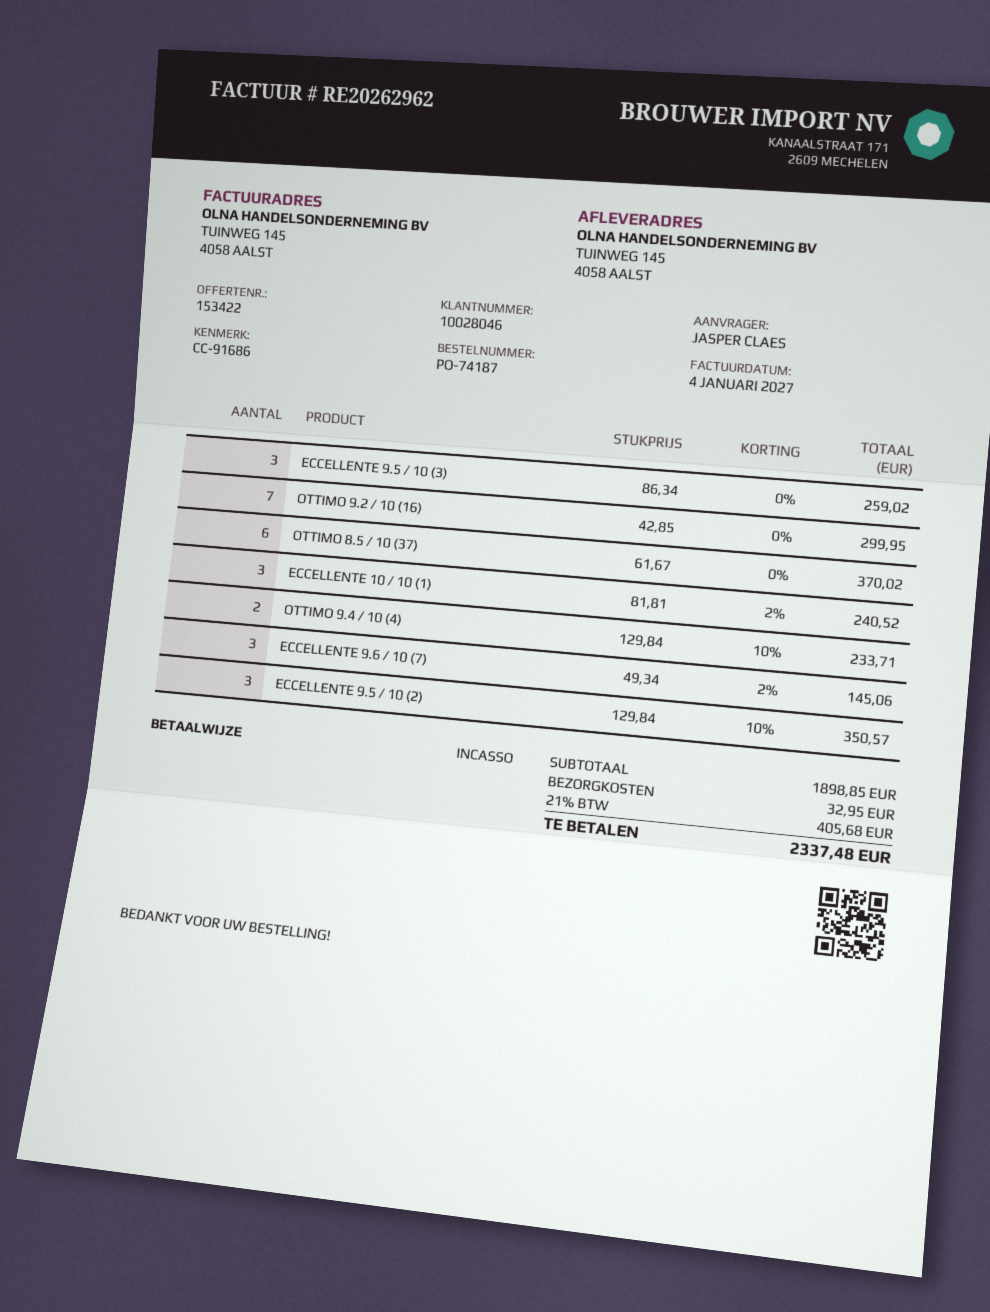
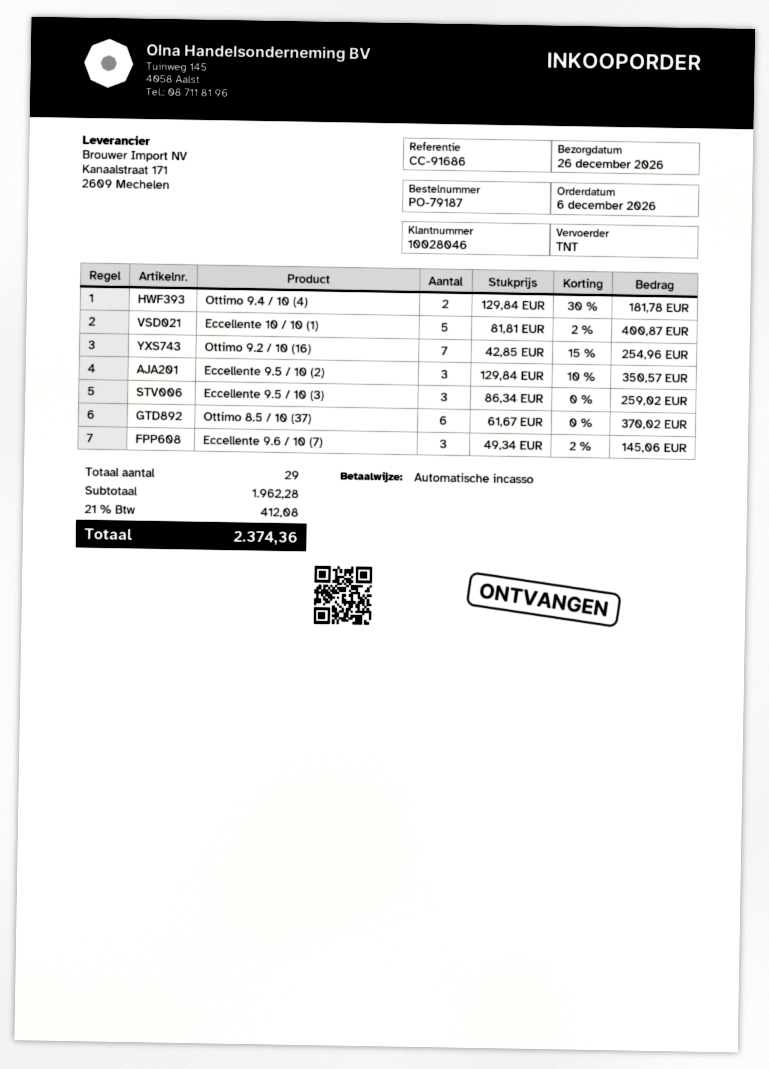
order number: PO-74187 -> PO-79187
OTTIMO 9.2 / 10 (16): 7 x 42.85 = 299.95 -> 7 x 42.85 - 15% = 254.96
ECCELLENTE 10 / 10 (1): 3 x 81.81 - 2% = 240.52 -> 5 x 81.81 - 2% = 400.87
OTTIMO 9.4 / 10 (4): 2 x 129.84 - 10% = 233.71 -> 2 x 129.84 - 30% = 181.78
subtotal: 1898.85 -> 1962.28
shipping: 32.95 -> none
tax: 21% = 405.68 -> 21% = 412.08
total: 2337.48 -> 2374.36

